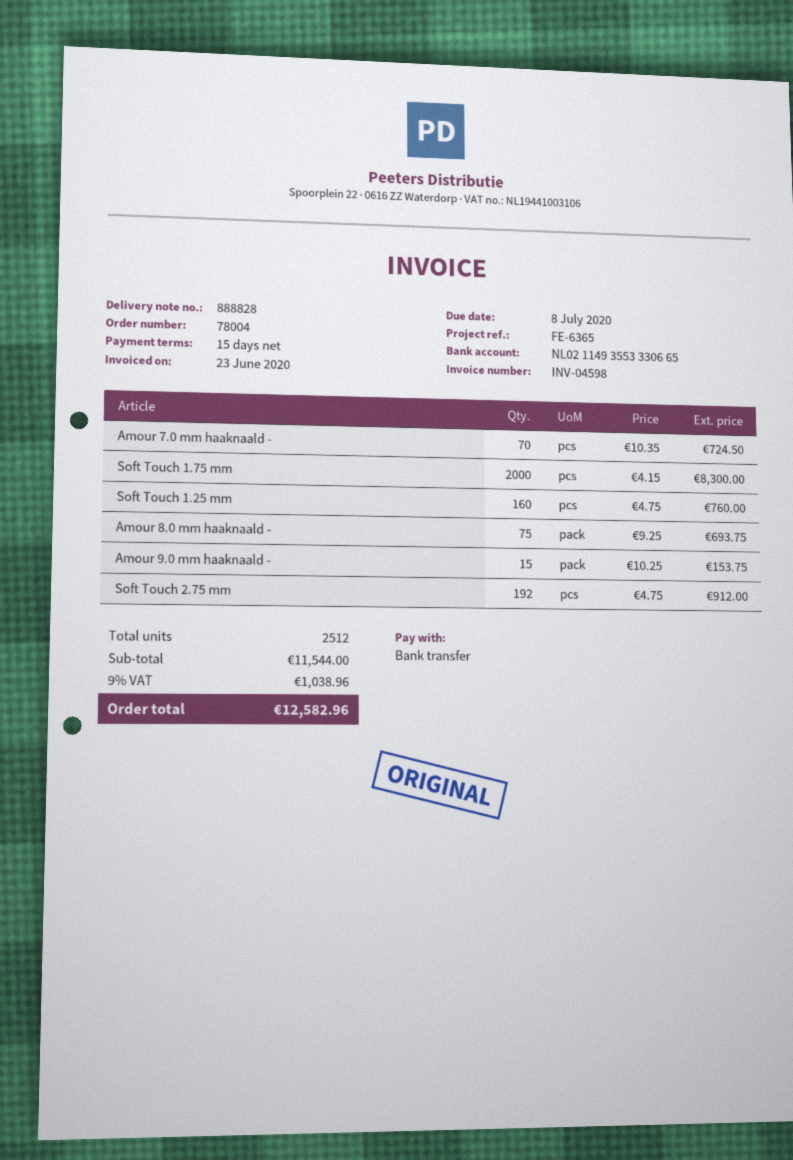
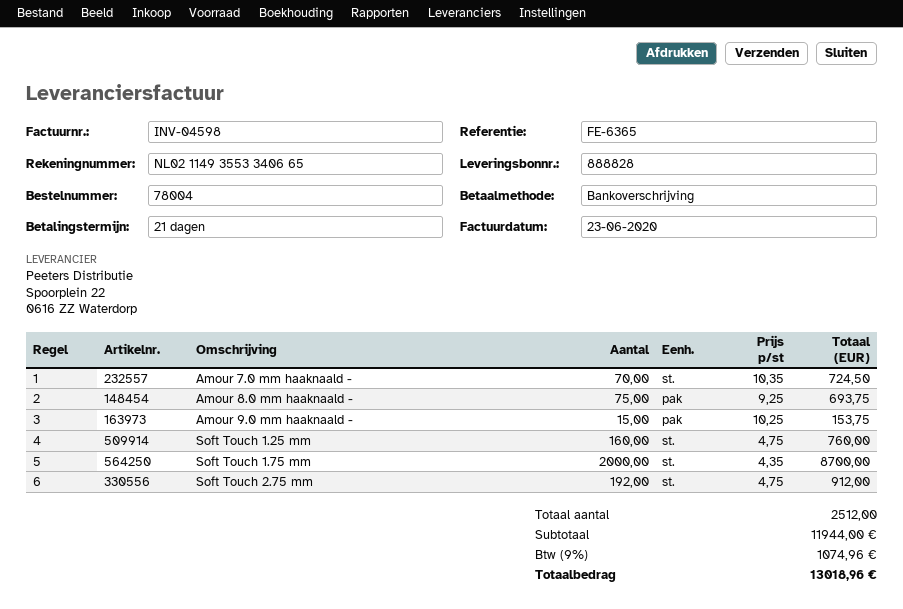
payment terms: 15 days -> 21 days
bank account: NL0211493553330665 -> NL0211493553340665
Soft Touch 1.75 mm: 2000 x 4.15 = 8300.00 -> 2000 x 4.35 = 8700.00
subtotal: 11544.00 -> 11944.00
tax: 9% = 1038.96 -> 9% = 1074.96
total: 12582.96 -> 13018.96

